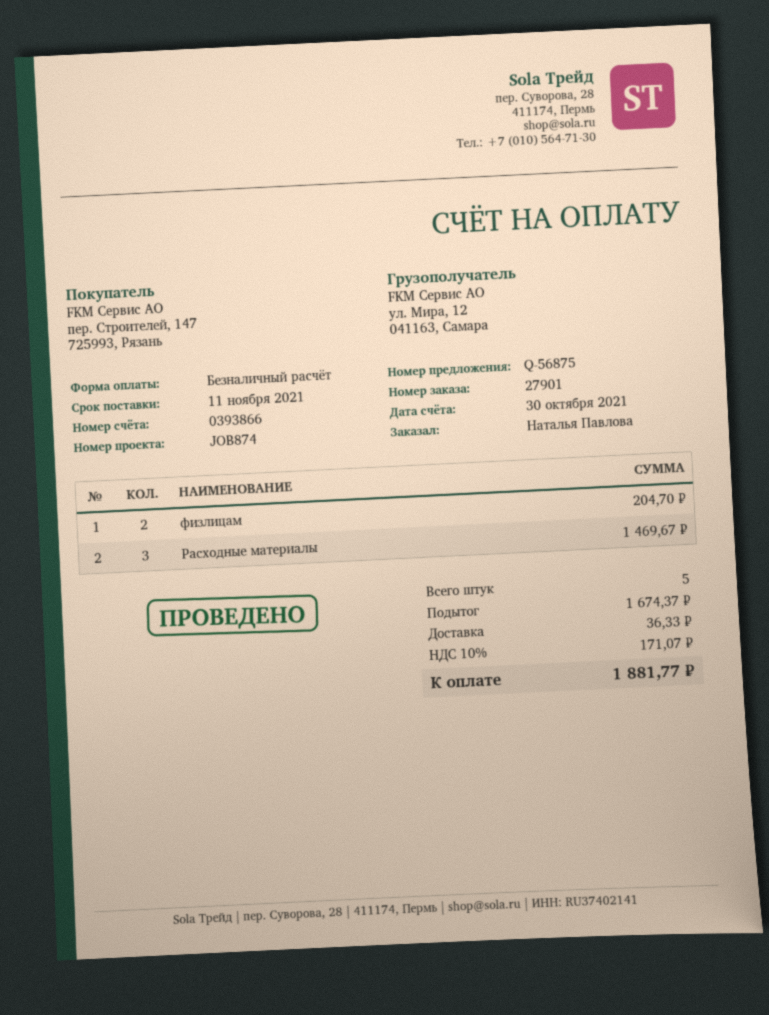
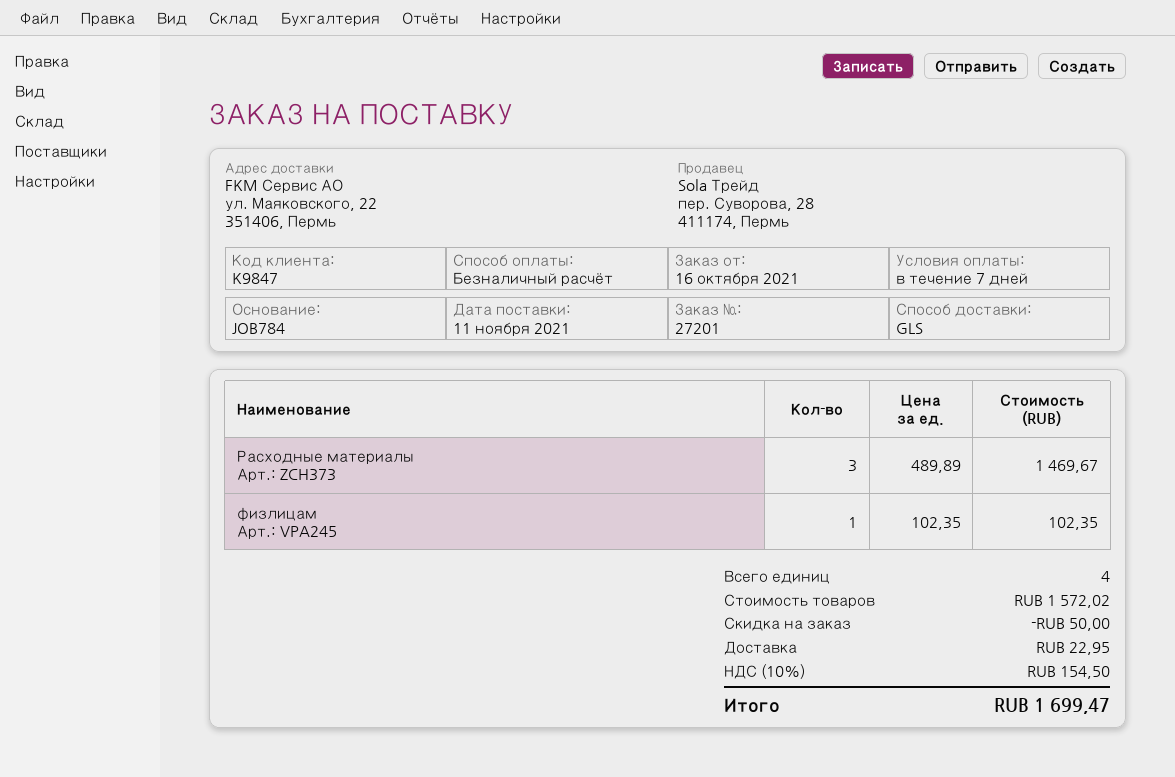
order number: 27901 -> 27201
reference: JOB874 -> JOB784
ship to: ул. Мира, 12, 041163, Самара -> ул. Маяковского, 22, 351406, Пермь
физлицам: 2 for 204.70 -> 1 for 102.35
total quantity: 5 -> 4
subtotal: 1674.37 -> 1572.02
discount: none -> 50.00
shipping: 36.33 -> 22.95
tax: 10% = 171.07 -> 10% = 154.50
total: 1881.77 -> 1699.47

